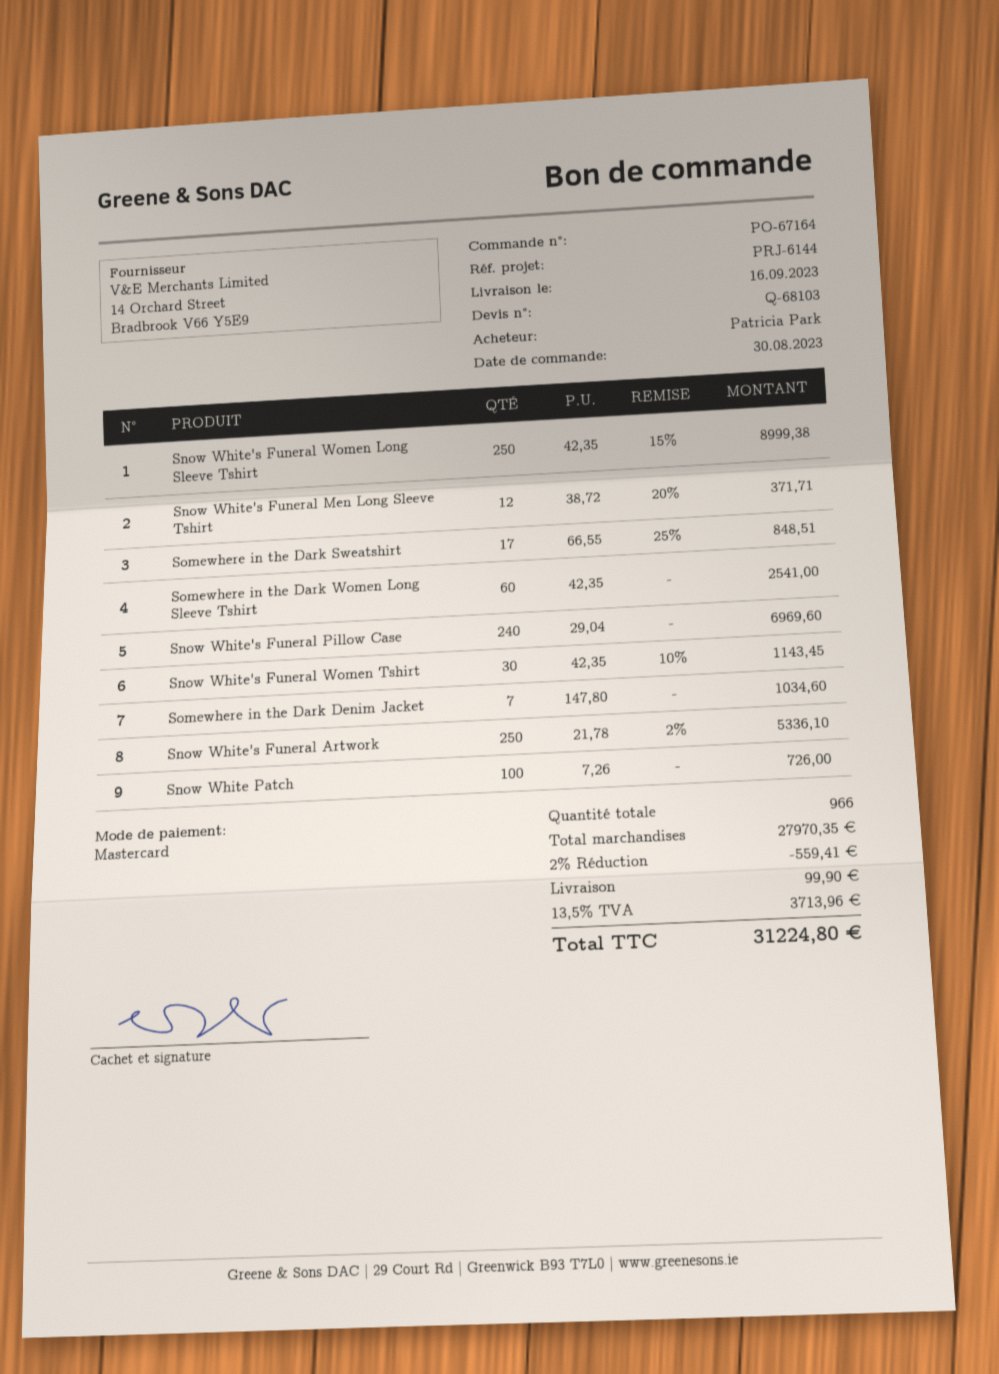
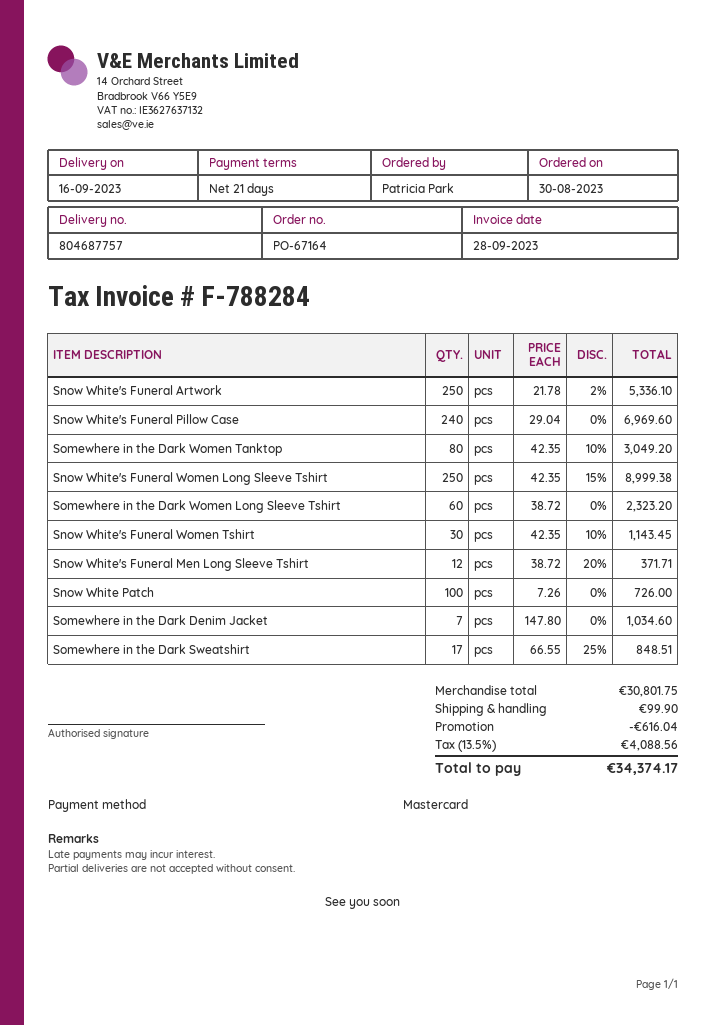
Somewhere in the Dark Women Long Sleeve Tshirt: 60 x 42.35 = 2541.00 -> 60 x 38.72 = 2323.20
Somewhere in the Dark Women Tanktop: none -> 80 x 42.35 - 10% = 3049.20
subtotal: 27970.35 -> 30801.75
discount: 559.41 -> 616.04
tax: 13.5% = 3713.96 -> 13.5% = 4088.56
total: 31224.80 -> 34374.17

